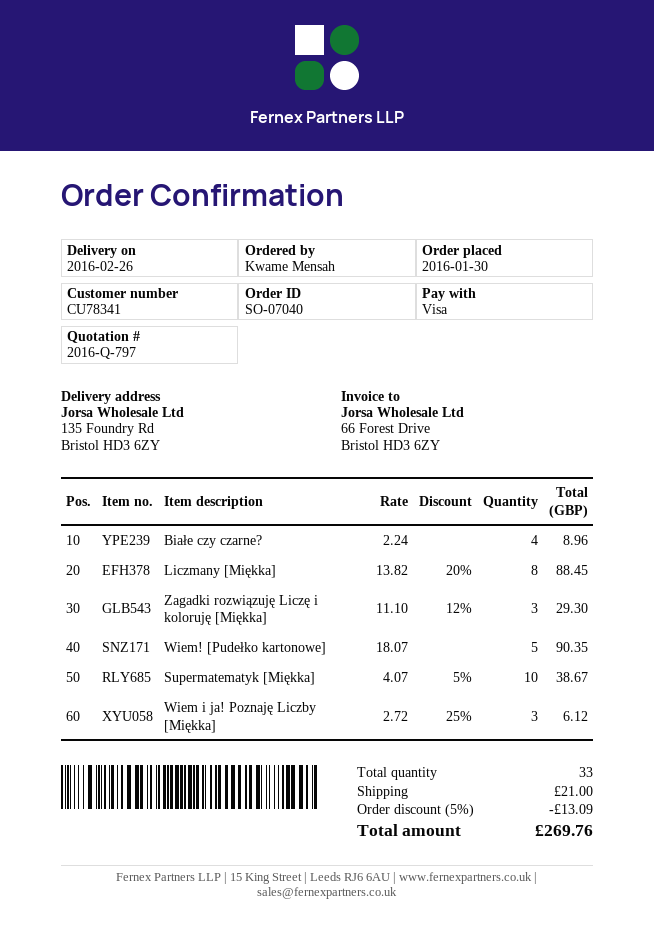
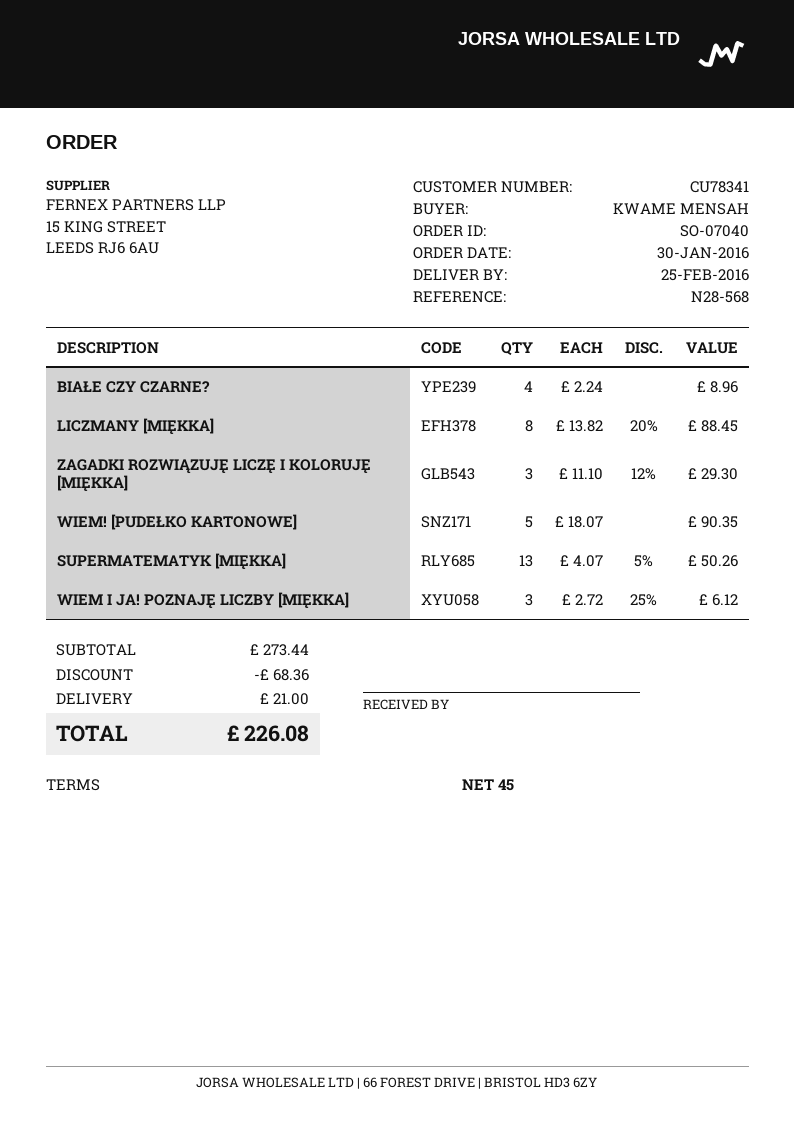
delivery date: 2016-02-26 -> 2016-02-25
Supermatematyk [Miękka]: 10 x 4.07 - 5% = 38.67 -> 13 x 4.07 - 5% = 50.26
discount: 13.09 -> 68.36
total: 269.76 -> 226.08

